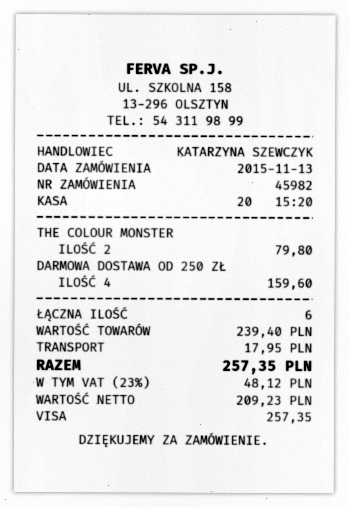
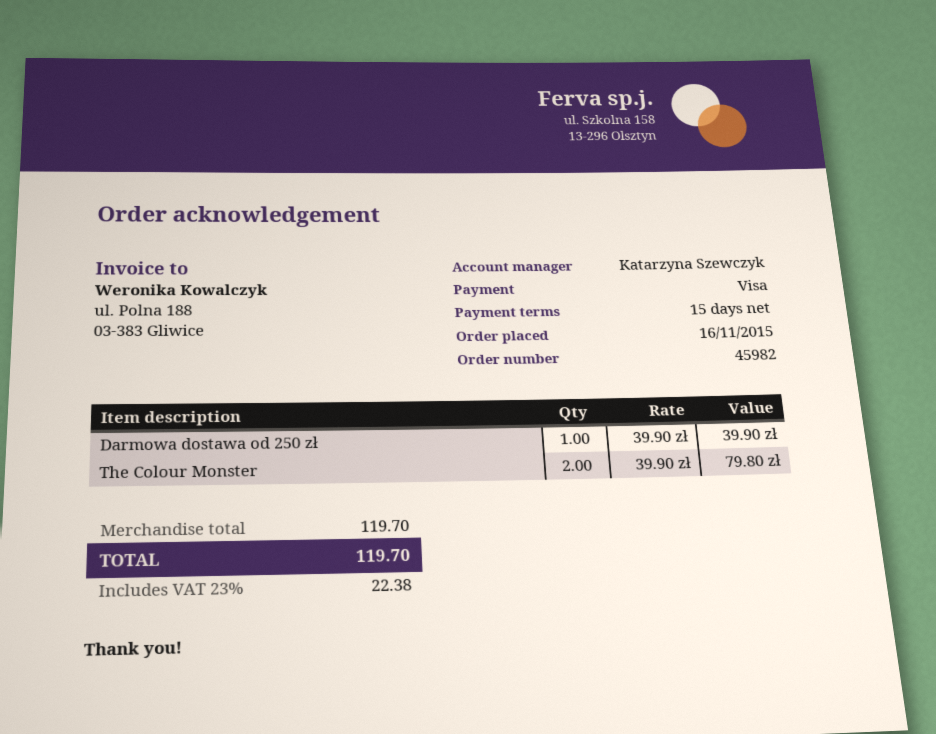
order date: 2015-11-13 -> 2015-11-16
DARMOWA DOSTAWA OD 250 ZŁ: 4 for 159.60 -> 1 for 39.90
subtotal: 239.40 -> 119.70
shipping: 17.95 -> none
tax: 23% = 48.12 -> 23% = 22.38
total: 257.35 -> 119.70

